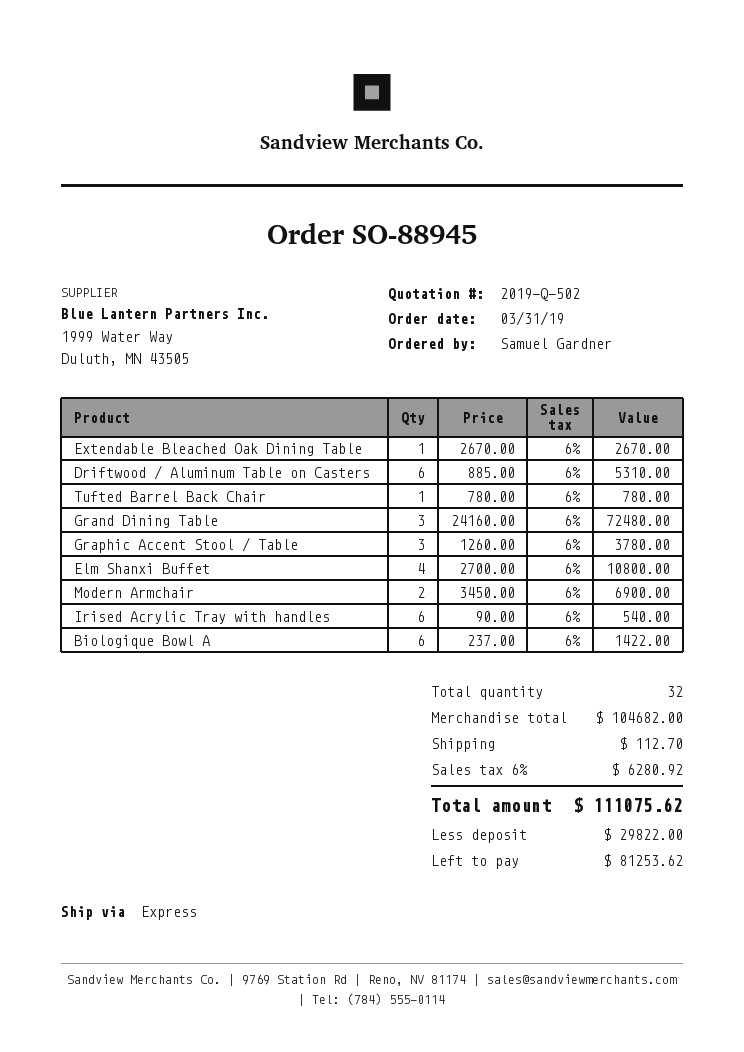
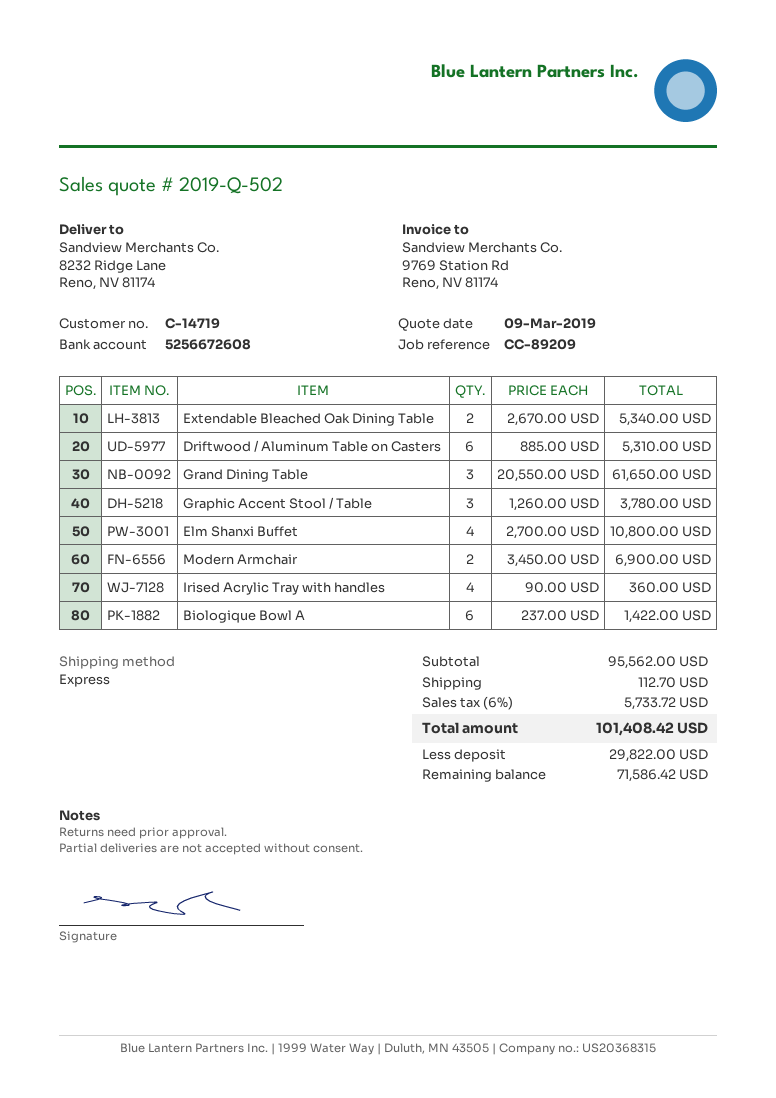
Extendable Bleached Oak Dining Table: 1 x 2670.00 = 2670.00 -> 2 x 2670.00 = 5340.00
Tufted Barrel Back Chair: 1 x 780.00 = 780.00 -> none
Grand Dining Table: 3 x 24160.00 = 72480.00 -> 3 x 20550.00 = 61650.00
Irised Acrylic Tray with handles: 6 x 90.00 = 540.00 -> 4 x 90.00 = 360.00
subtotal: 104682.00 -> 95562.00
tax: 6% = 6280.92 -> 6% = 5733.72
total: 111075.62 -> 101408.42
balance: 81253.62 -> 71586.42

